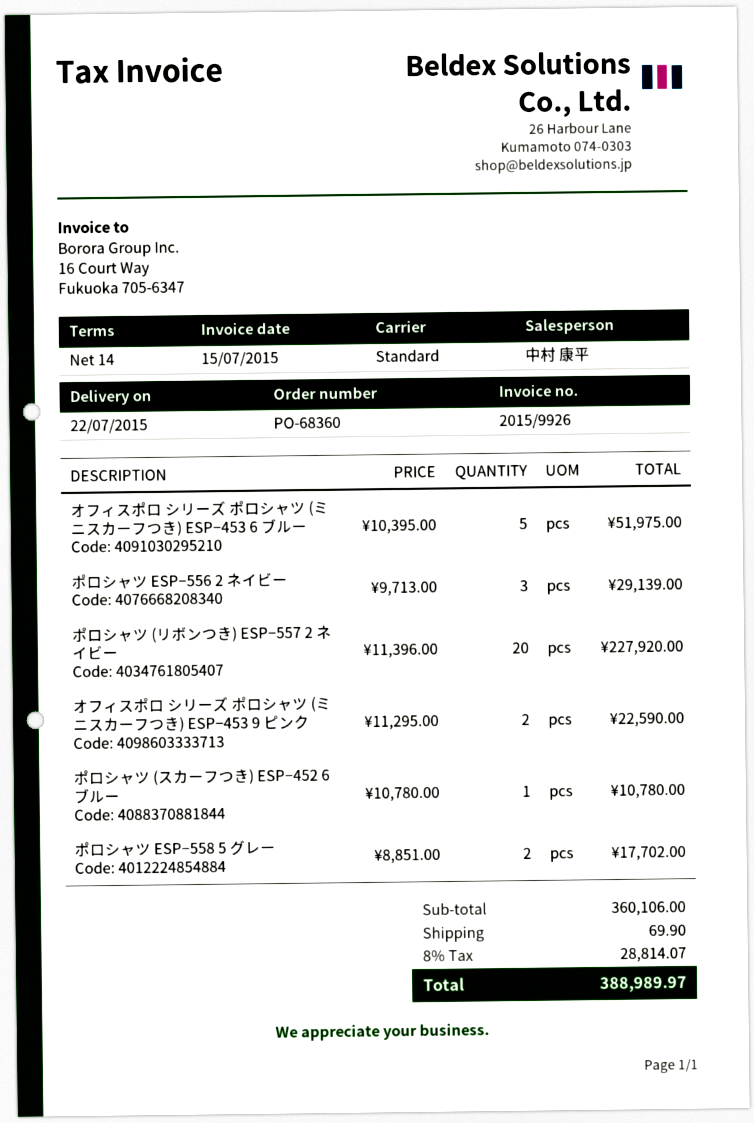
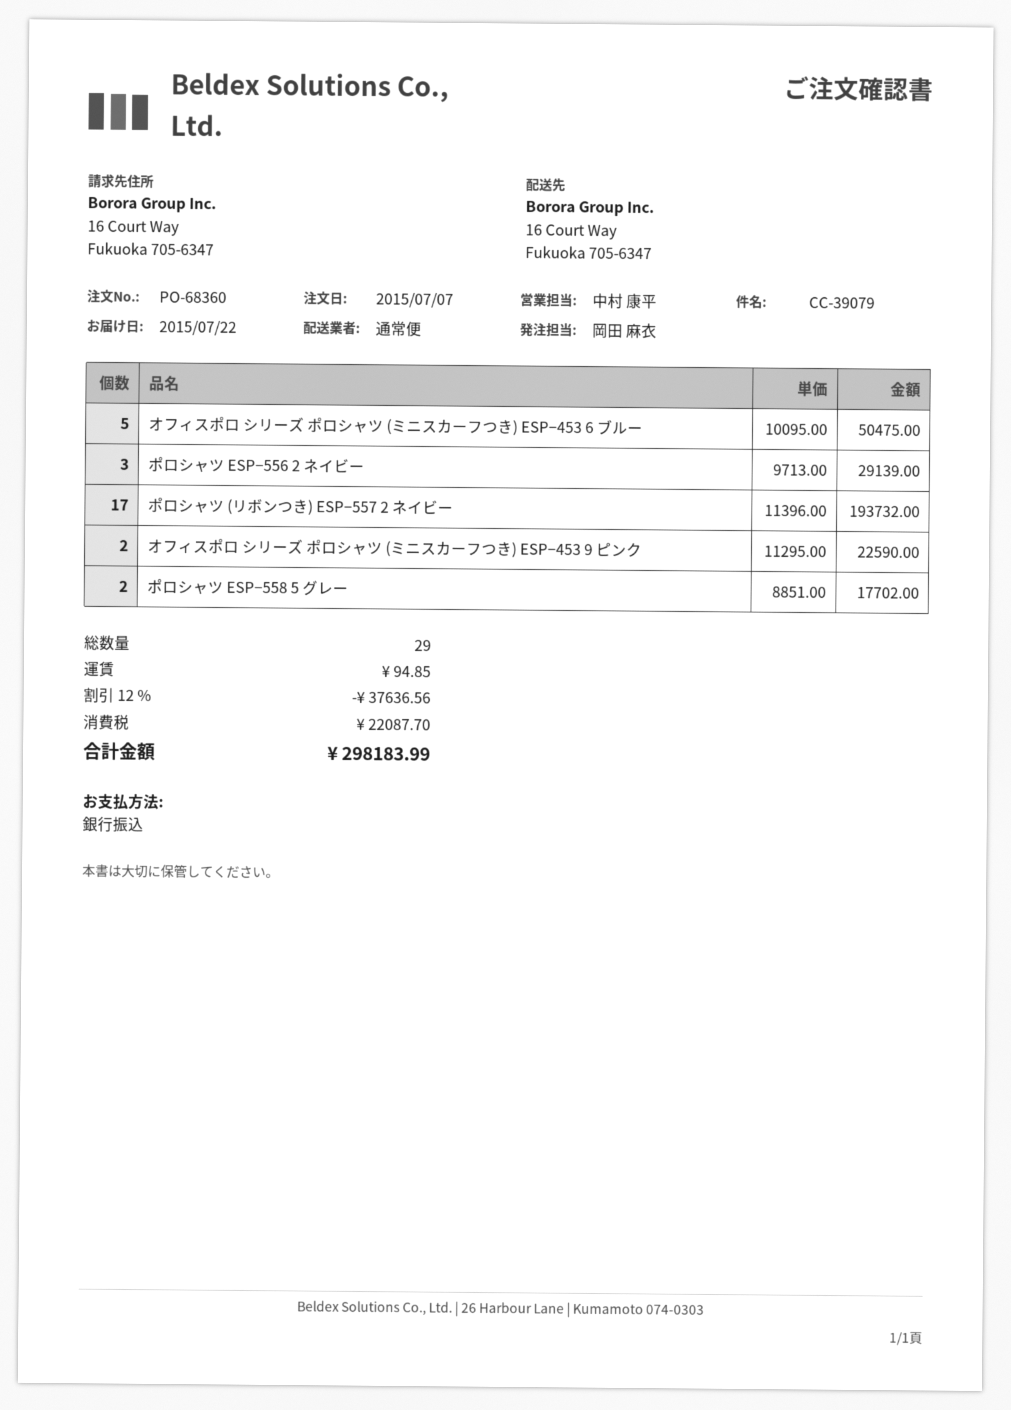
オフィスポロ シリーズ ポロシャツ (ミニスカーフつき) ESP−453 6 ブルー: 5 x 10395.00 = 51975.00 -> 5 x 10095.00 = 50475.00
ポロシャツ (リボンつき) ESP−557 2 ネイビー: 20 x 11396.00 = 227920.00 -> 17 x 11396.00 = 193732.00
ポロシャツ (スカーフつき) ESP−452 6 ブルー: 1 x 10780.00 = 10780.00 -> none
discount: none -> 12% = 37636.56
shipping: 69.90 -> 94.85
tax: 28814.07 -> 22087.70
total: 388989.97 -> 298183.99

